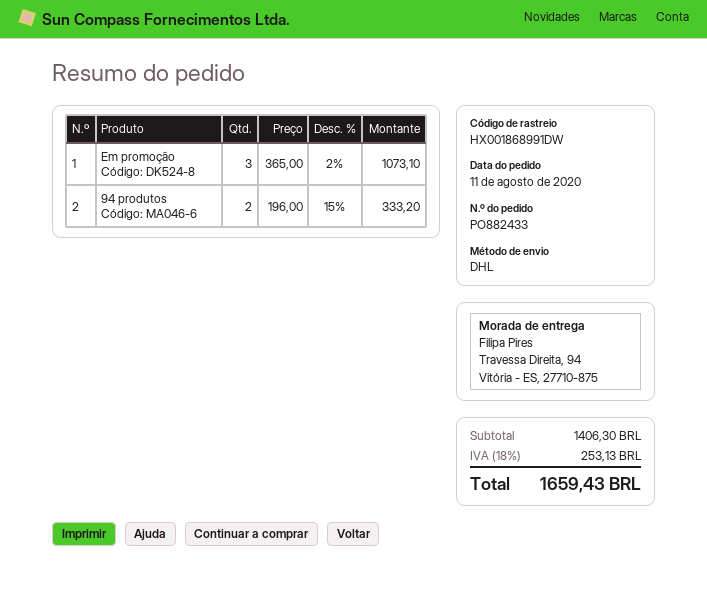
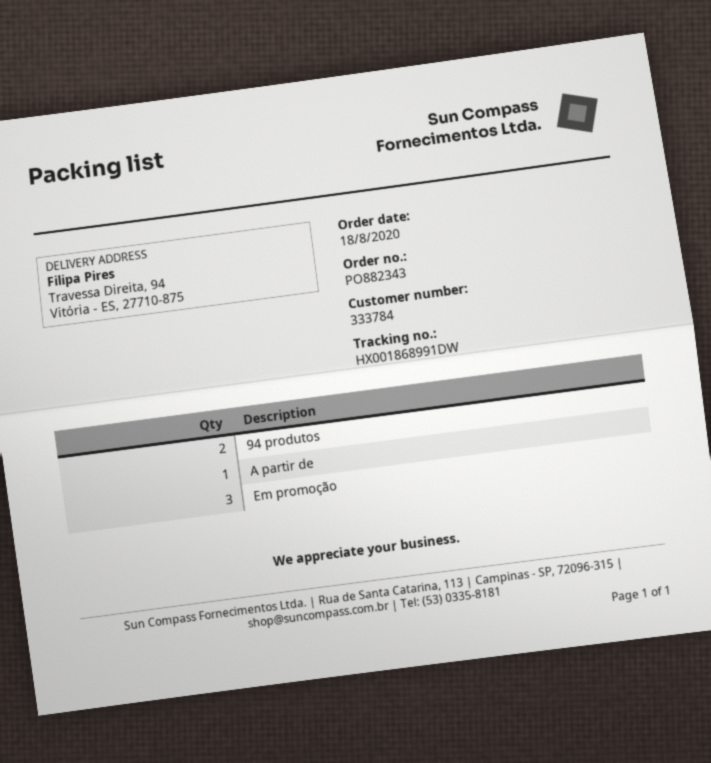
order number: PO882433 -> PO882343
order date: 2020-08-11 -> 2020-08-18
A partir de: none -> 1

